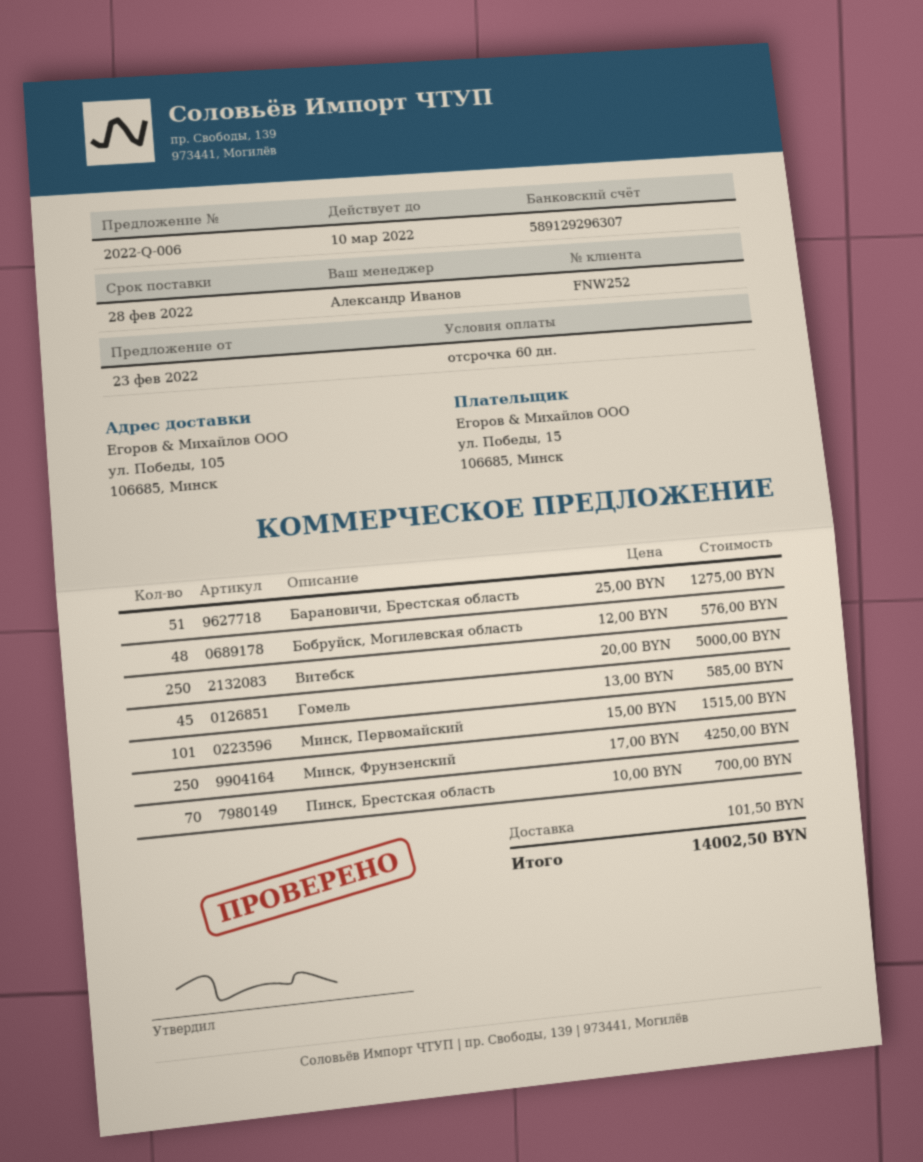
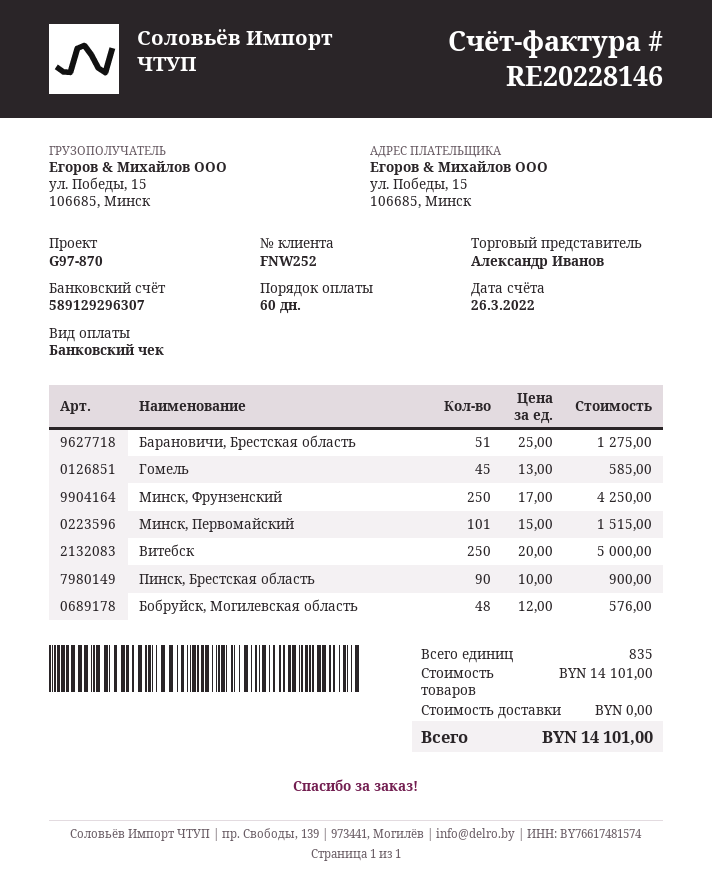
ship to: ул. Победы, 105, 106685, Минск -> ул. Победы, 15, 106685, Минск
Пинск, Брестская область: 70 x 10.00 = 700.00 -> 90 x 10.00 = 900.00
shipping: 101.50 -> 0.00
total: 14002.50 -> 14101.00

